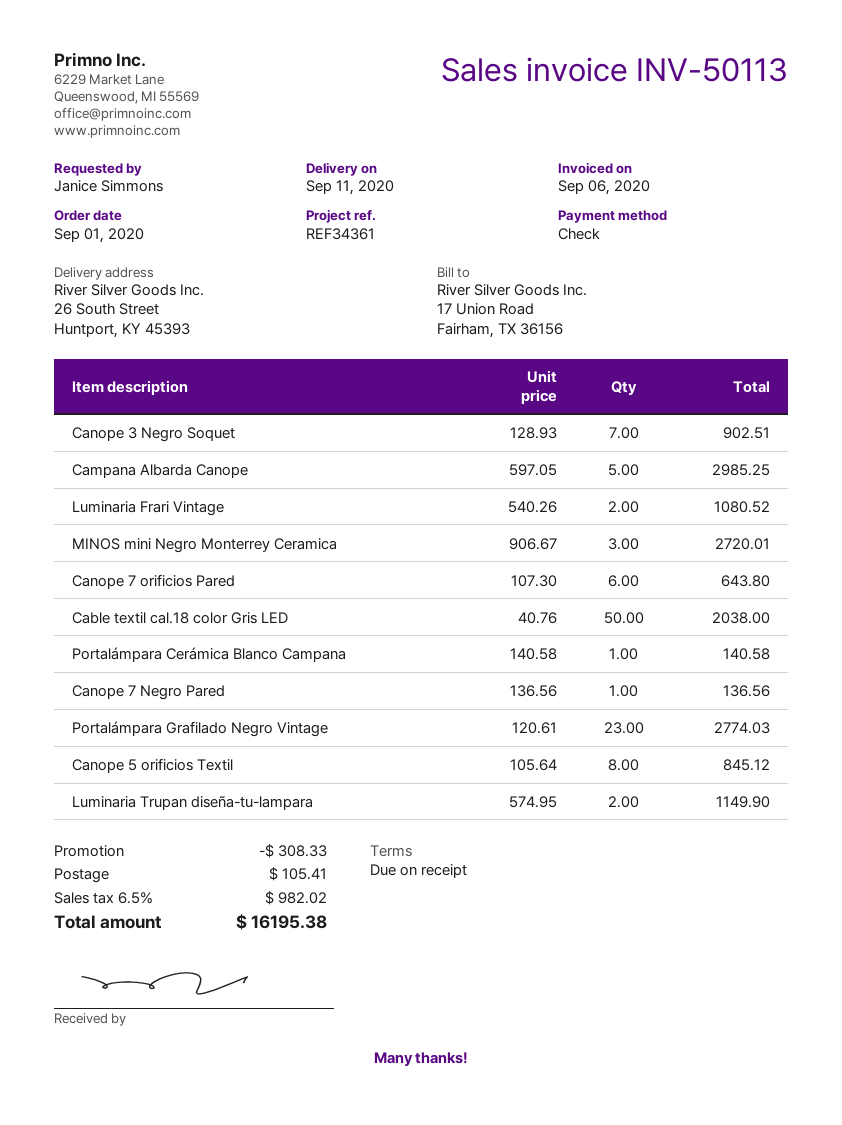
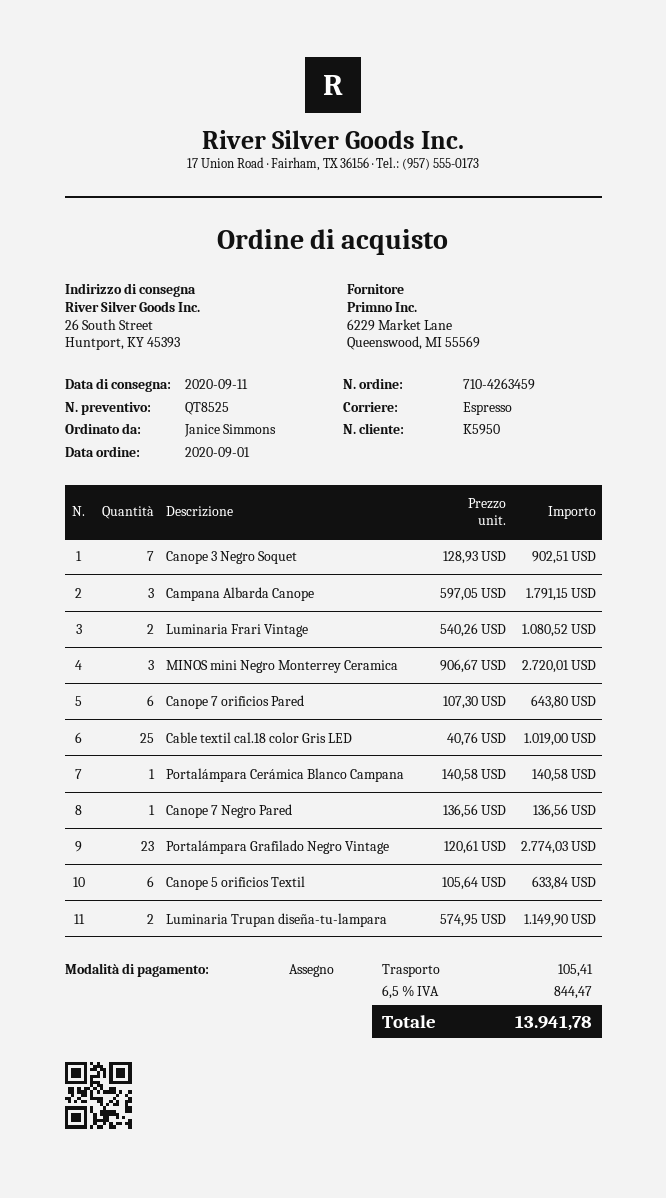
Campana Albarda Canope: 5 x 597.05 = 2985.25 -> 3 x 597.05 = 1791.15
Cable textil cal.18 color Gris LED: 50 x 40.76 = 2038.00 -> 25 x 40.76 = 1019.00
Canope 5 orificios Textil: 8 x 105.64 = 845.12 -> 6 x 105.64 = 633.84
discount: 308.33 -> none
tax: 6.5% = 982.02 -> 6.5% = 844.47
total: 16195.38 -> 13941.78

